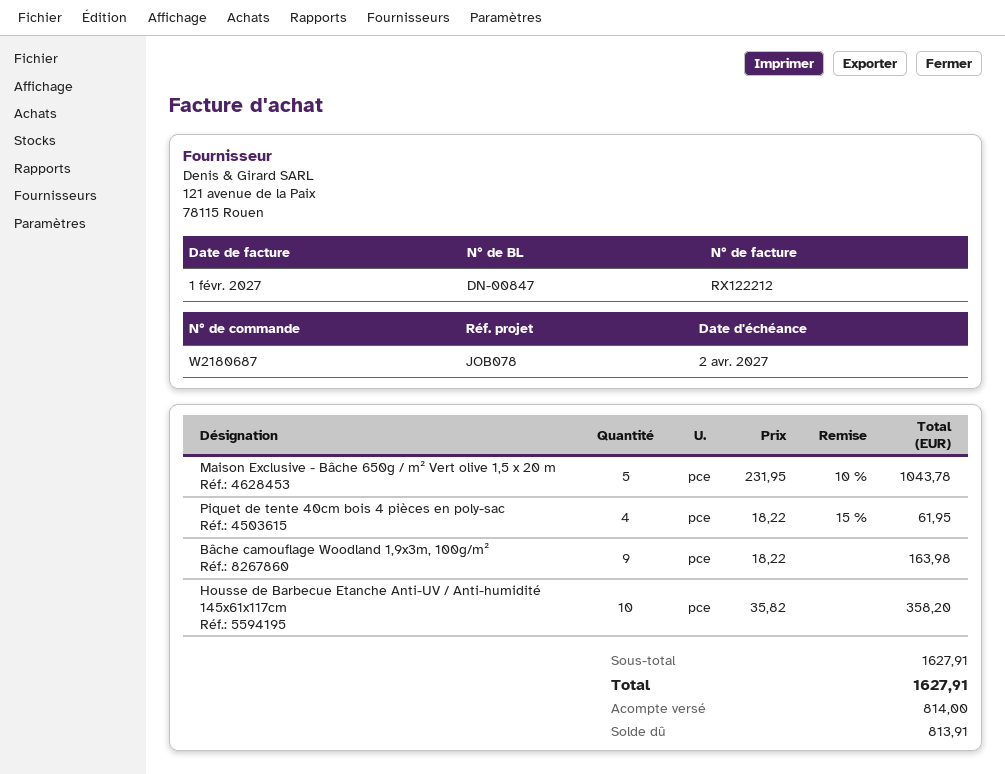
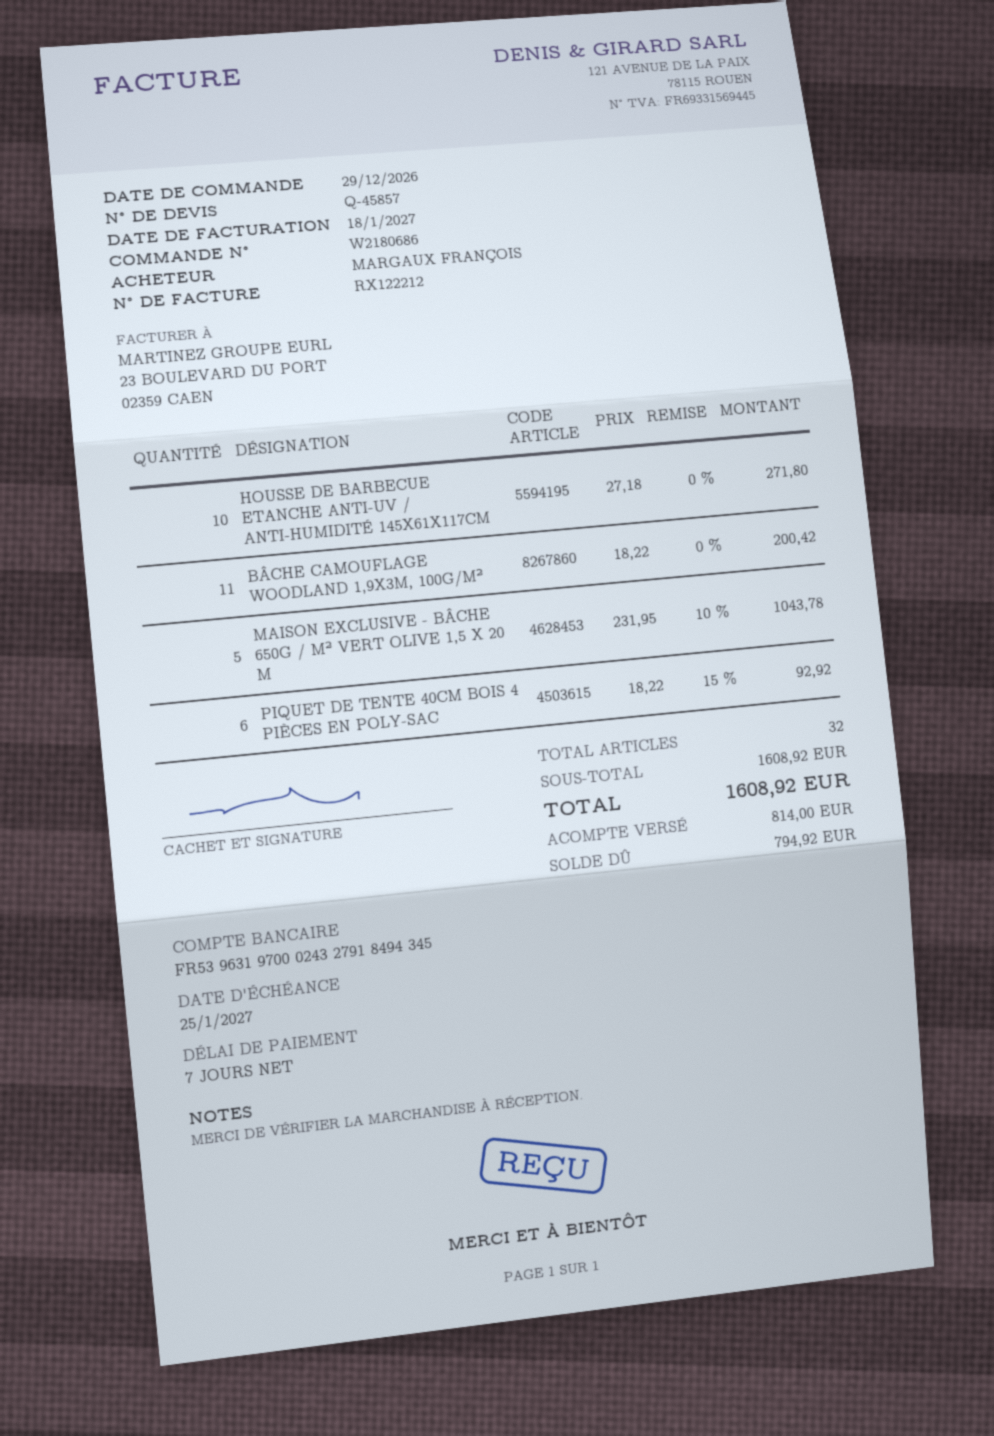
order number: W2180687 -> W2180686
invoice date: 2027-02-01 -> 2027-01-18
due date: 2027-04-02 -> 2027-01-25
Piquet de tente 40cm bois 4 pièces en poly-sac: 4 x 18.22 - 15% = 61.95 -> 6 x 18.22 - 15% = 92.92
Bâche camouflage Woodland 1,9x3m, 100g/m²: 9 x 18.22 = 163.98 -> 11 x 18.22 = 200.42
Housse de Barbecue Etanche Anti-UV / Anti-humidité 145x61x117cm: 10 x 35.82 = 358.20 -> 10 x 27.18 = 271.80
subtotal: 1627.91 -> 1608.92
total: 1627.91 -> 1608.92
balance: 813.91 -> 794.92

